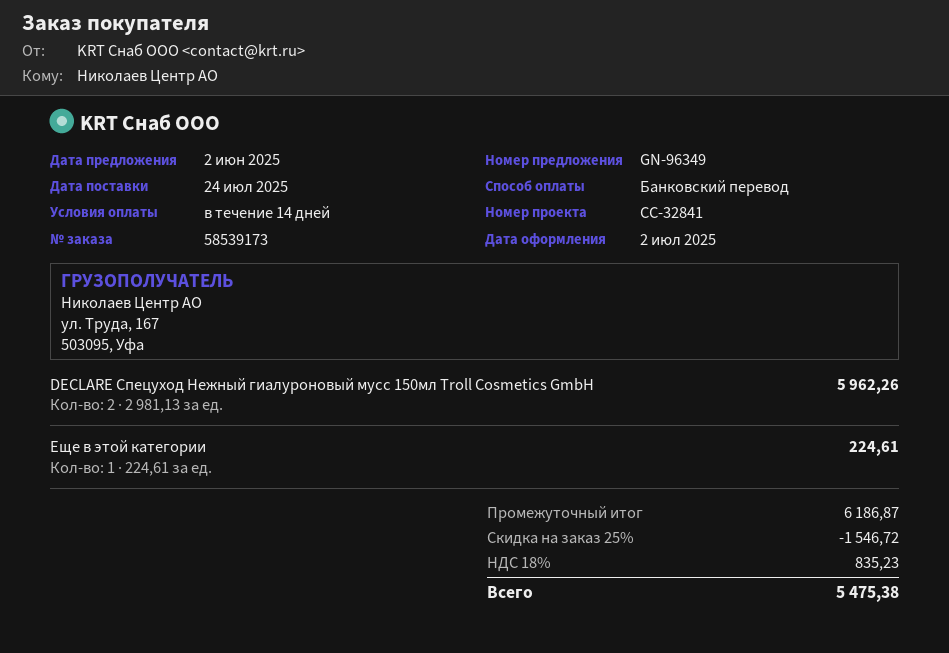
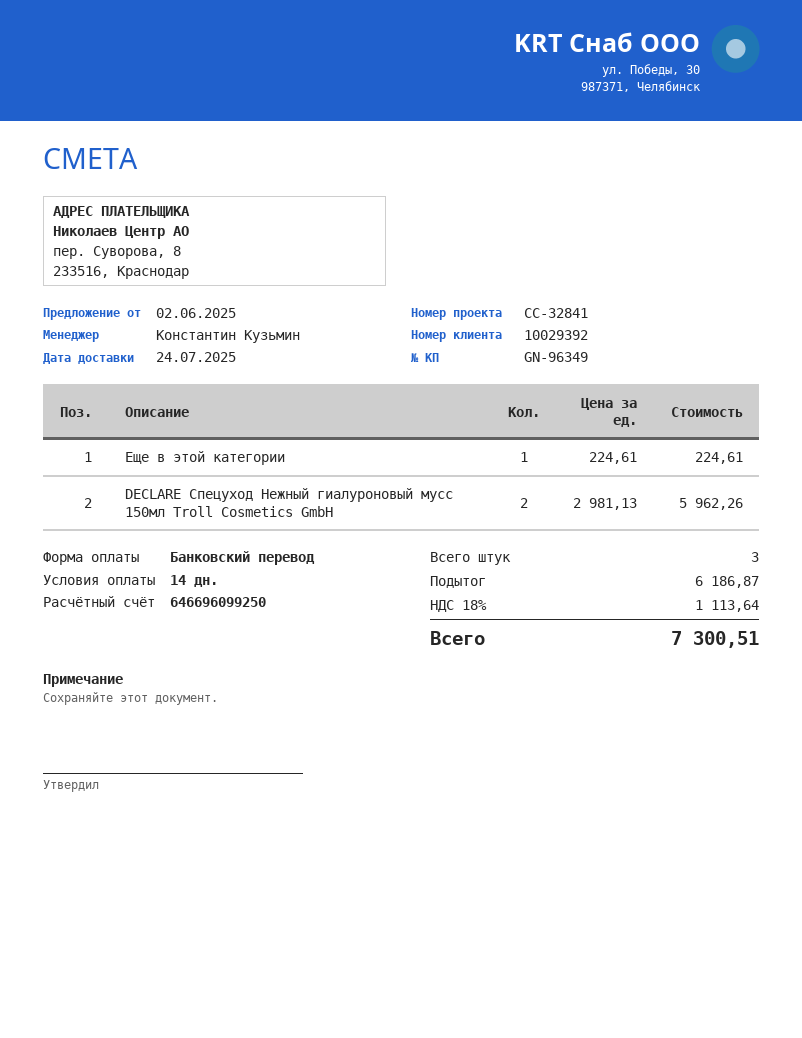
discount: 25% = 1546.72 -> none
tax: 18% = 835.23 -> 18% = 1113.64
total: 5475.38 -> 7300.51

